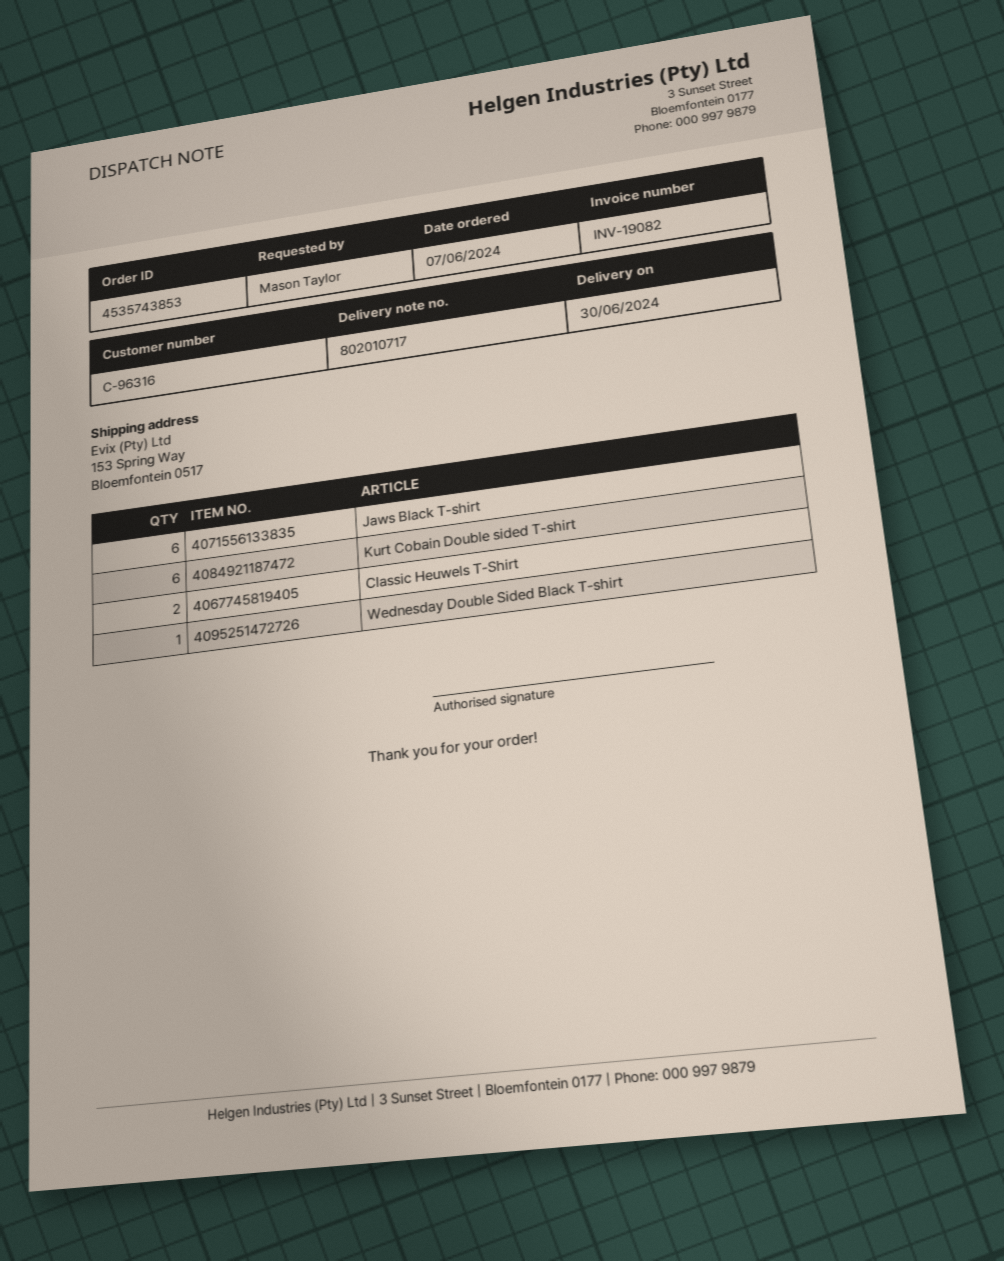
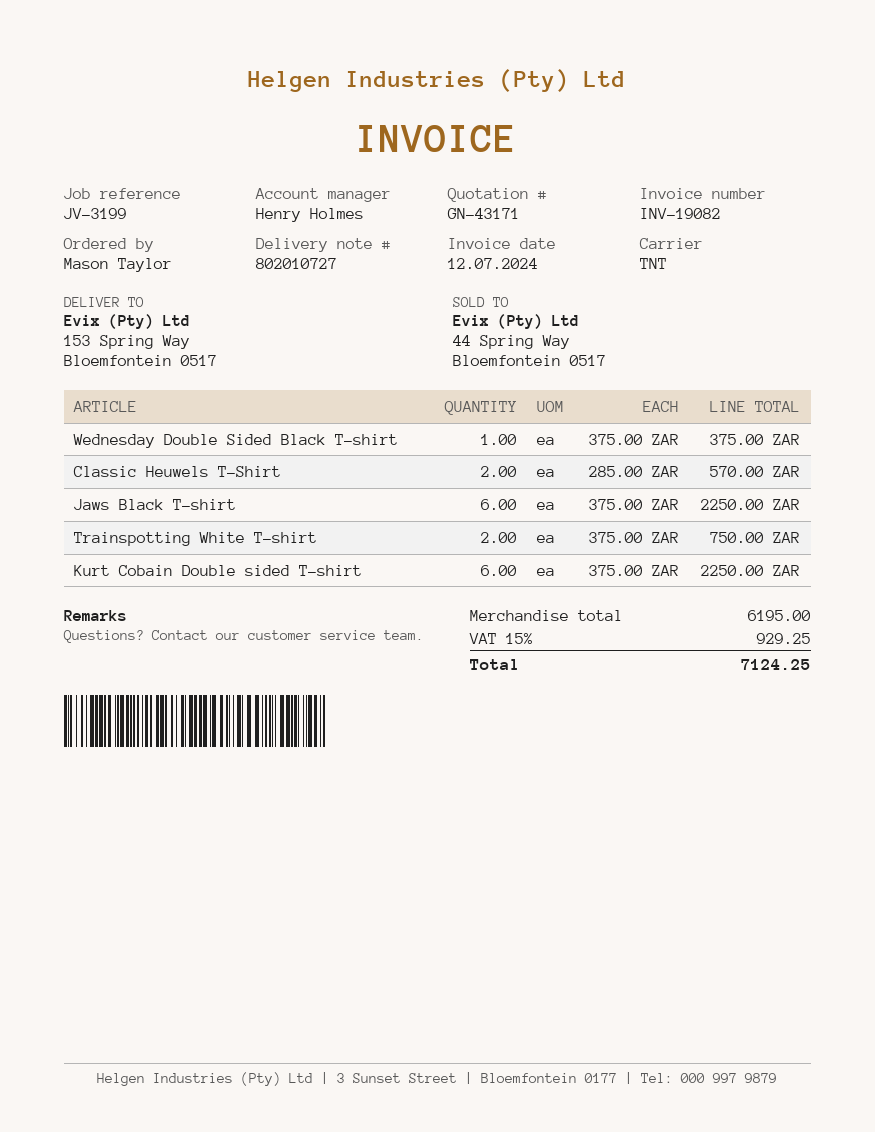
delivery note number: 802010717 -> 802010727
Trainspotting White T-shirt: none -> 2

